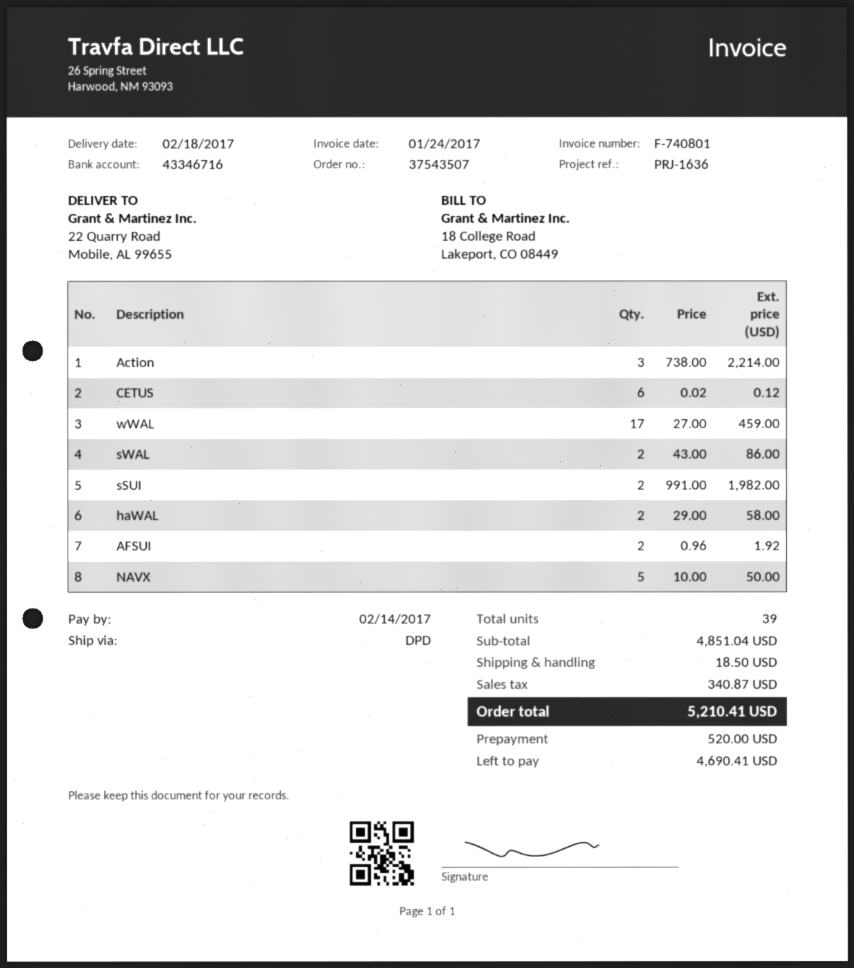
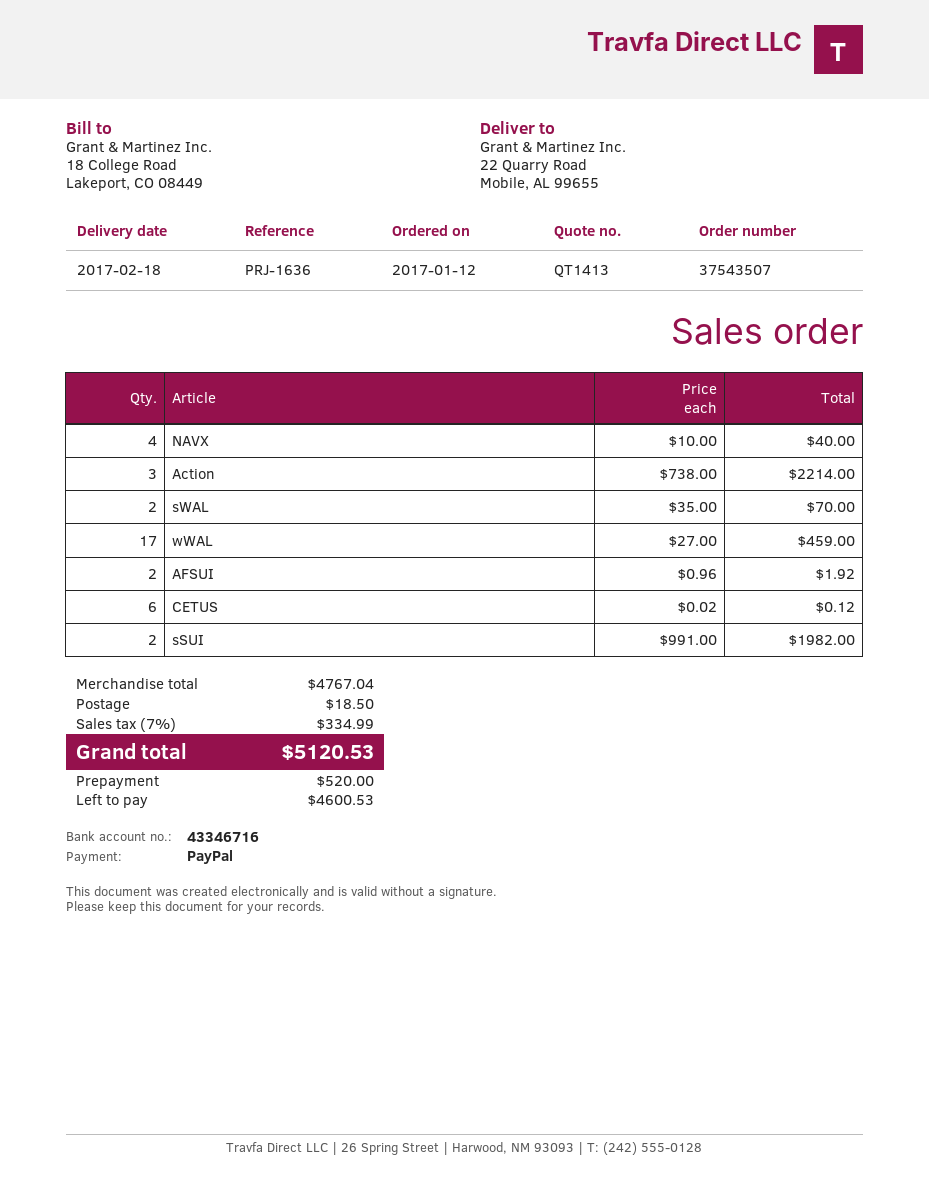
sWAL: 2 x 43.00 = 86.00 -> 2 x 35.00 = 70.00
haWAL: 2 x 29.00 = 58.00 -> none
NAVX: 5 x 10.00 = 50.00 -> 4 x 10.00 = 40.00
subtotal: 4851.04 -> 4767.04
tax: 340.87 -> 334.99
total: 5210.41 -> 5120.53
balance: 4690.41 -> 4600.53

